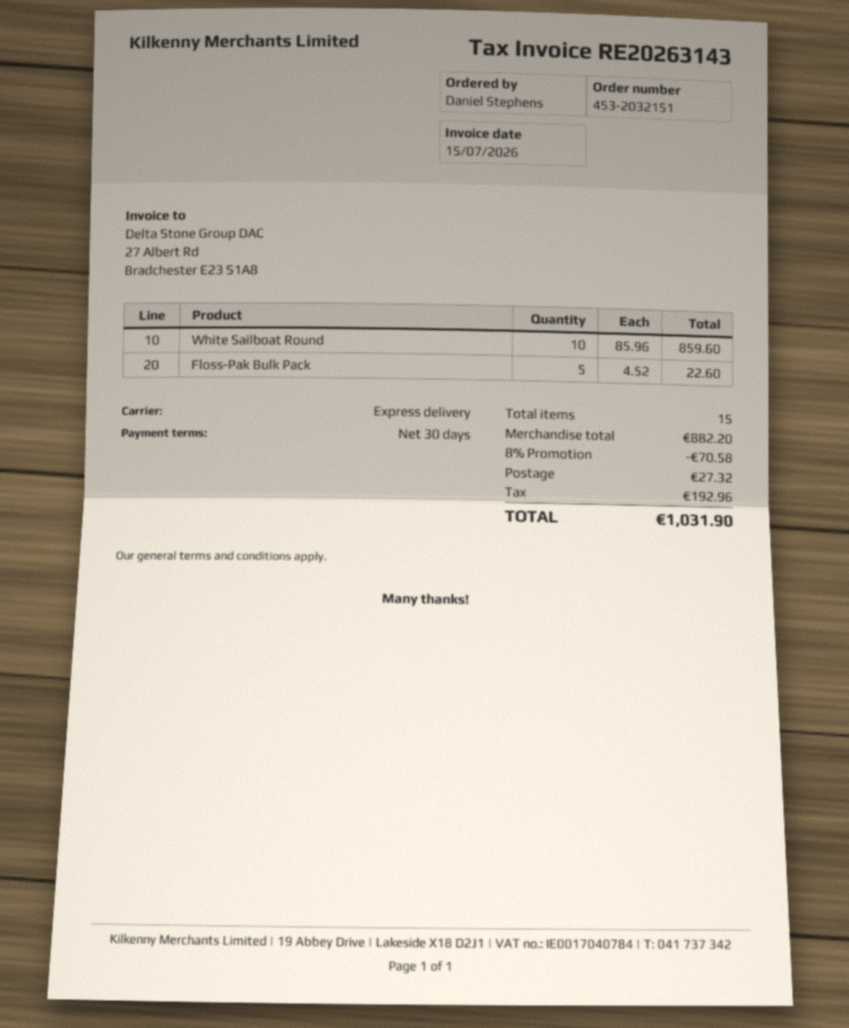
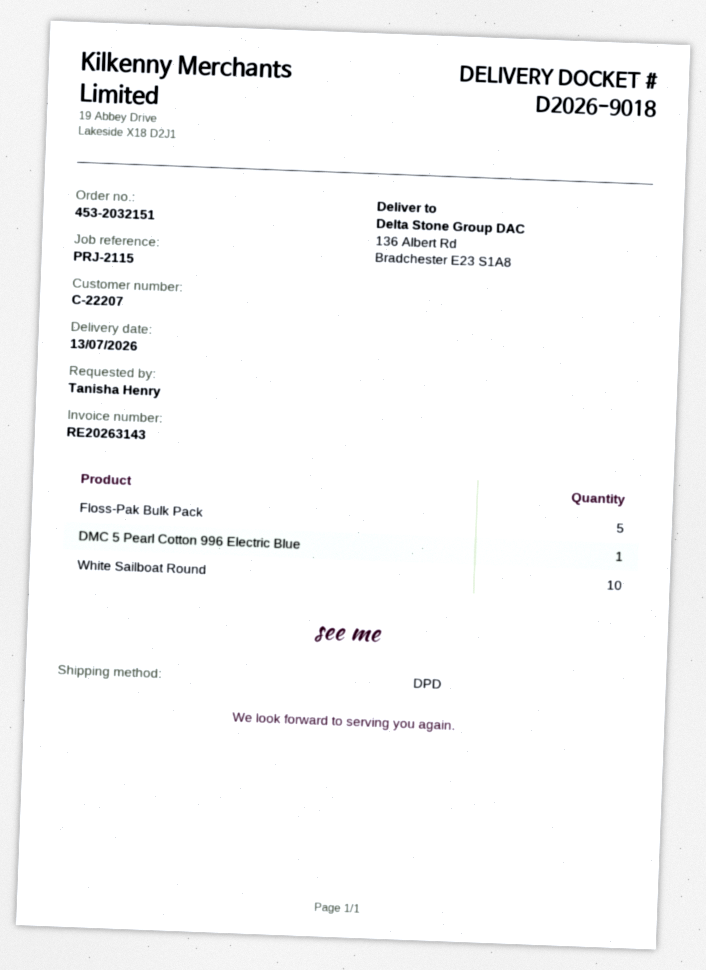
ordered by: Daniel Stephens -> Tanisha Henry
shipping method: express -> DPD
DMC 5 Pearl Cotton 996 Electric Blue: none -> 1

